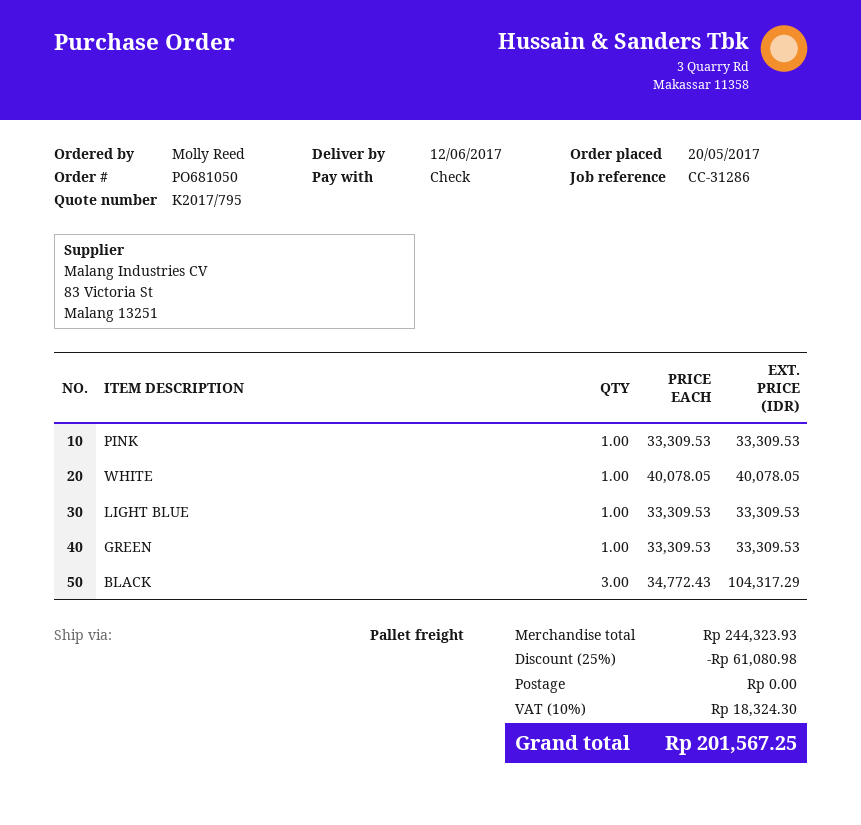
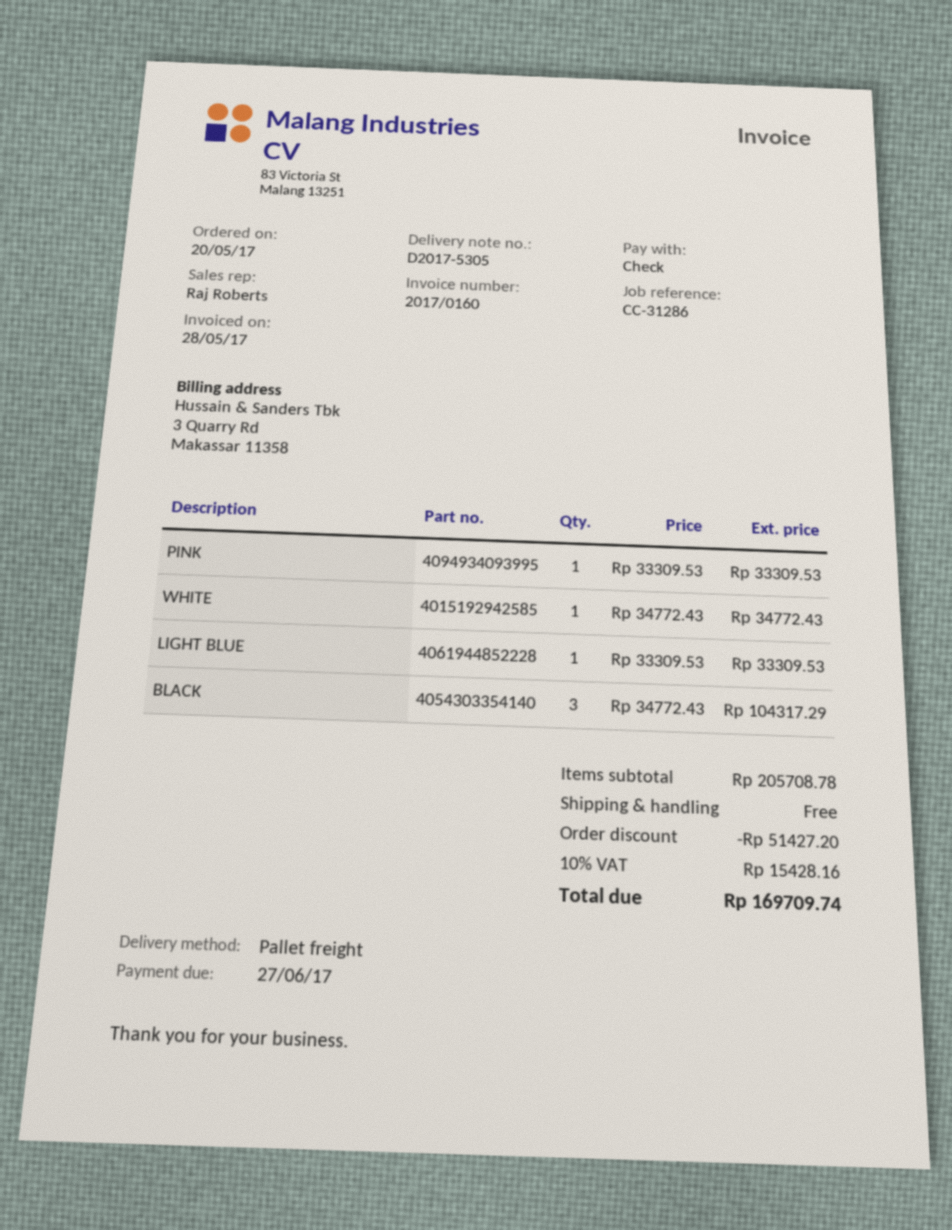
WHITE: 1 x 40078.05 = 40078.05 -> 1 x 34772.43 = 34772.43
GREEN: 1 x 33309.53 = 33309.53 -> none
subtotal: 244323.93 -> 205708.78
discount: 61080.98 -> 51427.20
tax: 10% = 18324.30 -> 10% = 15428.16
total: 201567.25 -> 169709.74

